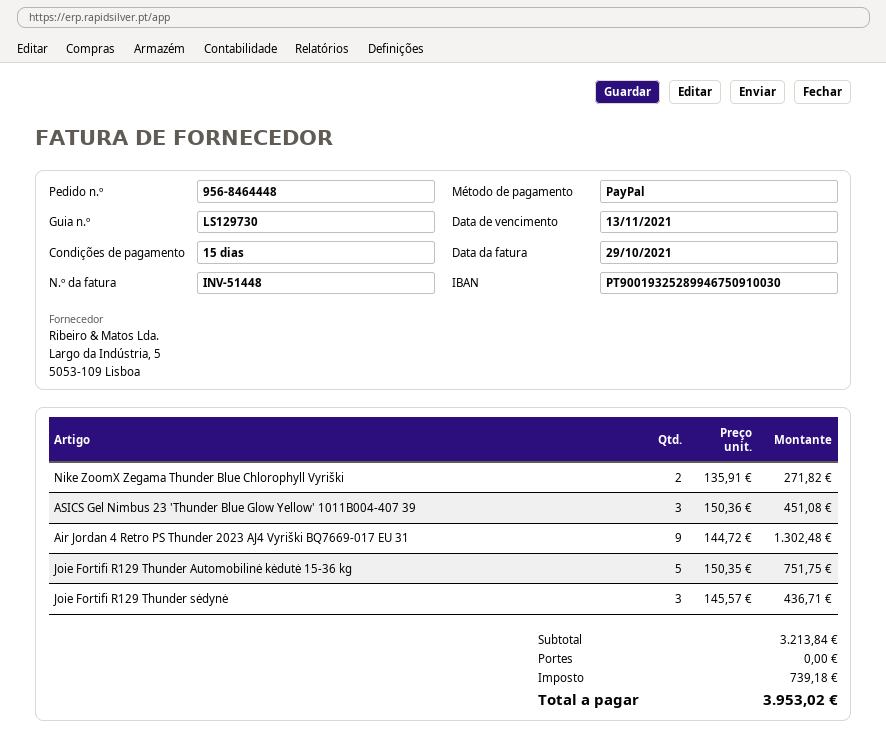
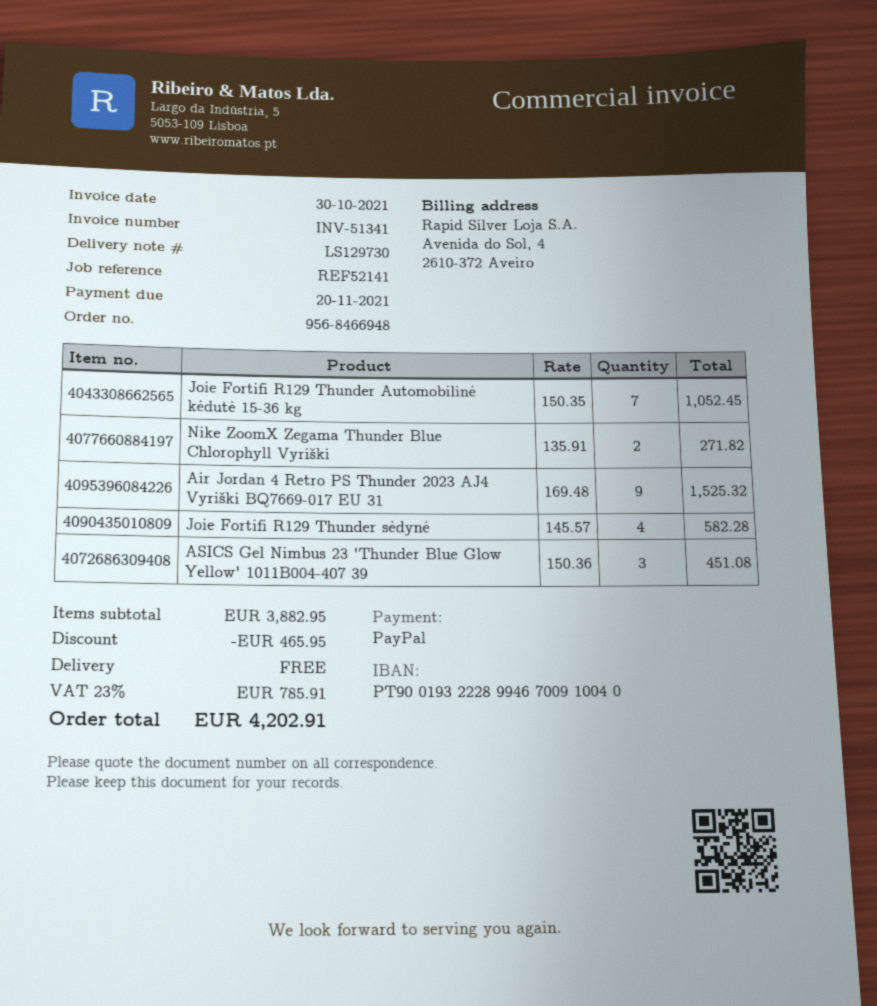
order number: 956-8464448 -> 956-8466948
invoice number: INV-51448 -> INV-51341
invoice date: 2021-10-29 -> 2021-10-30
due date: 2021-11-13 -> 2021-11-20
bank account: PT90019325289946750910030 -> PT90019322289946700910040
Air Jordan 4 Retro PS Thunder 2023 AJ4 Vyriški BQ7669-017 EU 31: 9 x 144.72 = 1302.48 -> 9 x 169.48 = 1525.32
Joie Fortifi R129 Thunder Automobilinė kėdutė 15-36 kg: 5 x 150.35 = 751.75 -> 7 x 150.35 = 1052.45
Joie Fortifi R129 Thunder sėdynė: 3 x 145.57 = 436.71 -> 4 x 145.57 = 582.28
subtotal: 3213.84 -> 3882.95
discount: none -> 465.95
tax: 739.18 -> 785.91
total: 3953.02 -> 4202.91

